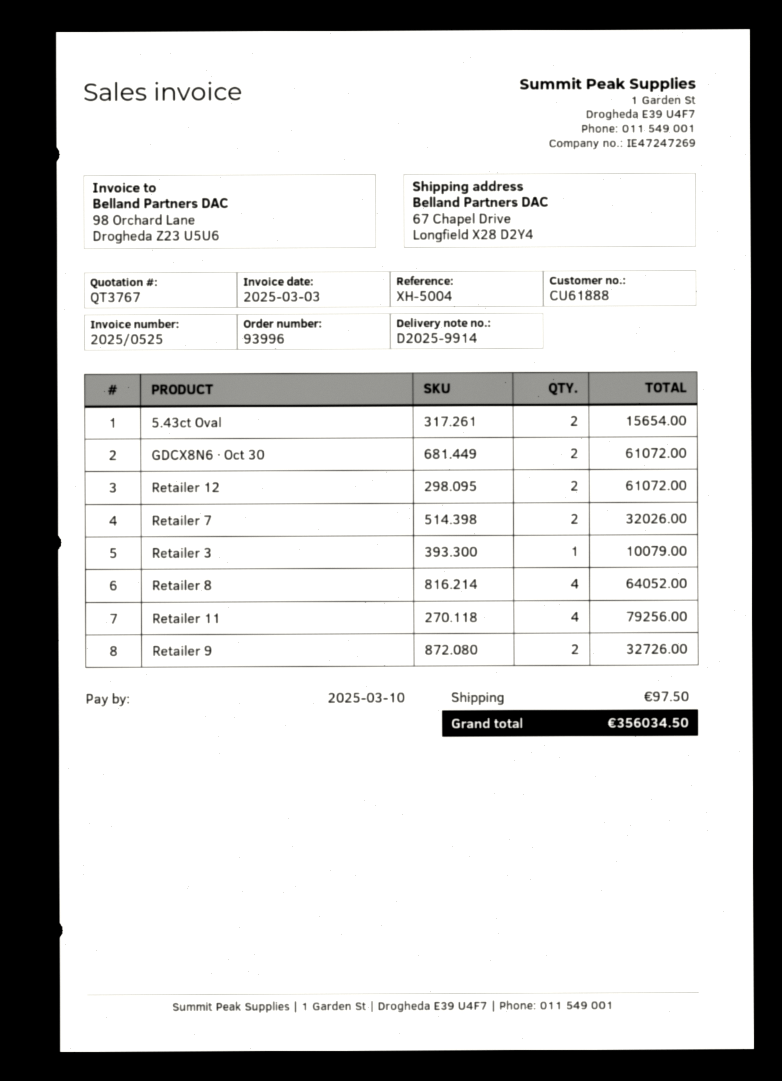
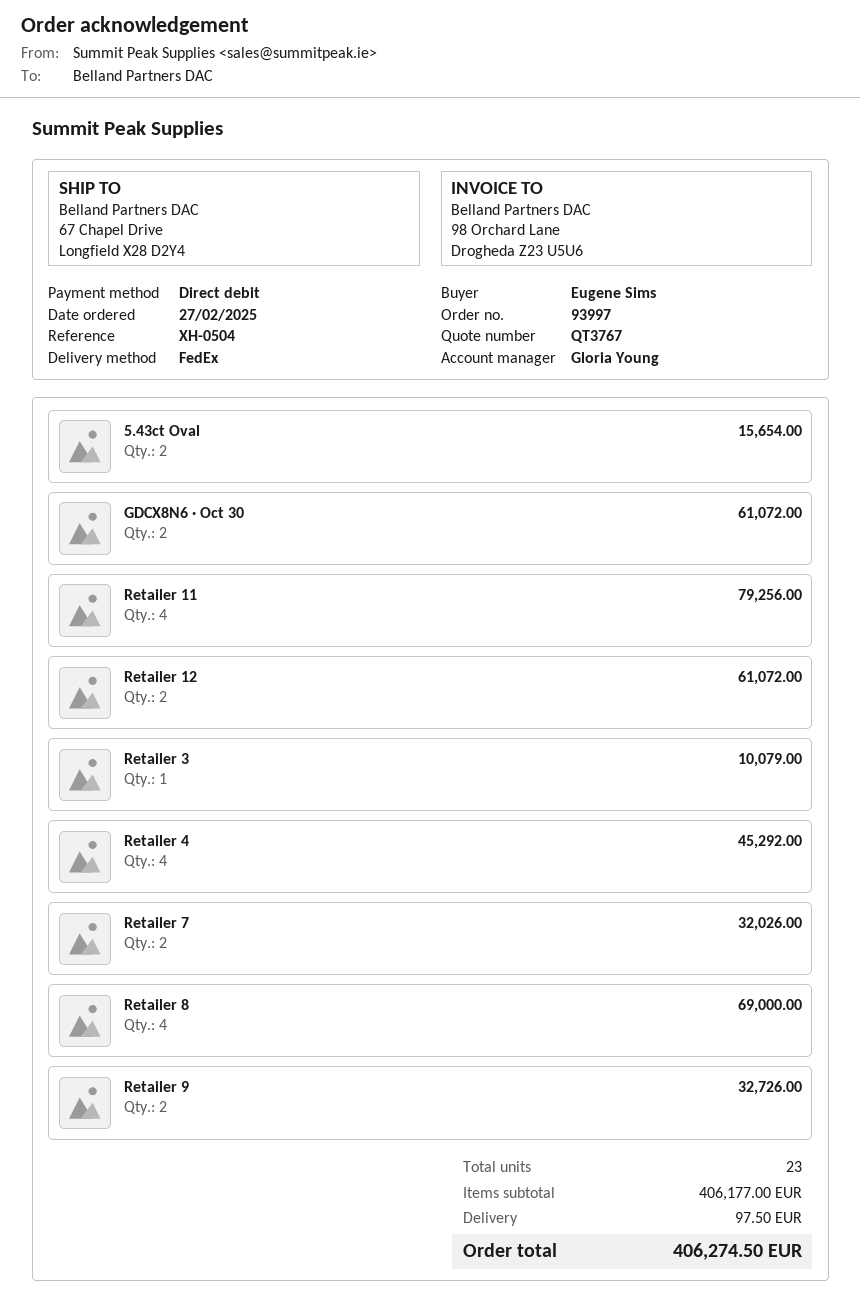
order number: 93996 -> 93997
reference: XH-5004 -> XH-0504
Retailer 8: 4 for 64052.00 -> 4 for 69000.00
Retailer 4: none -> 4 for 45292.00
total: 356034.50 -> 406274.50

